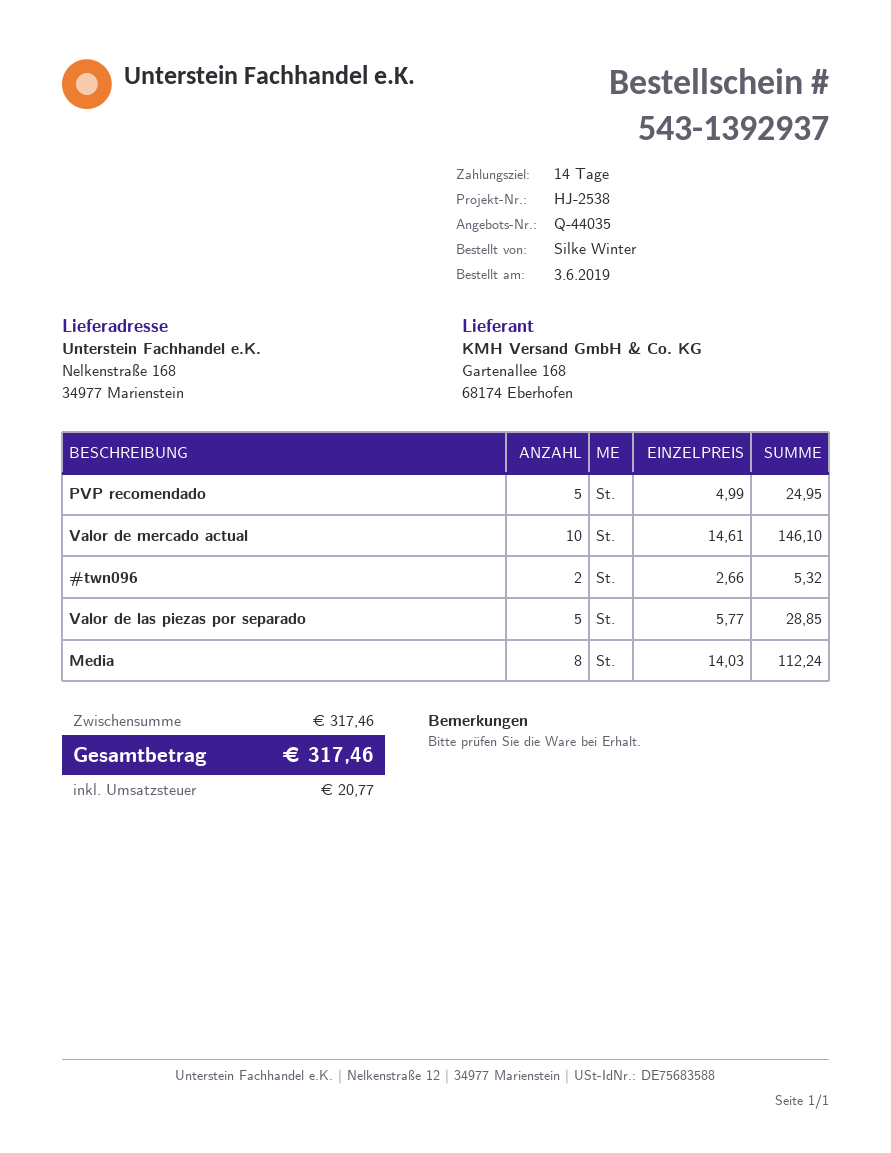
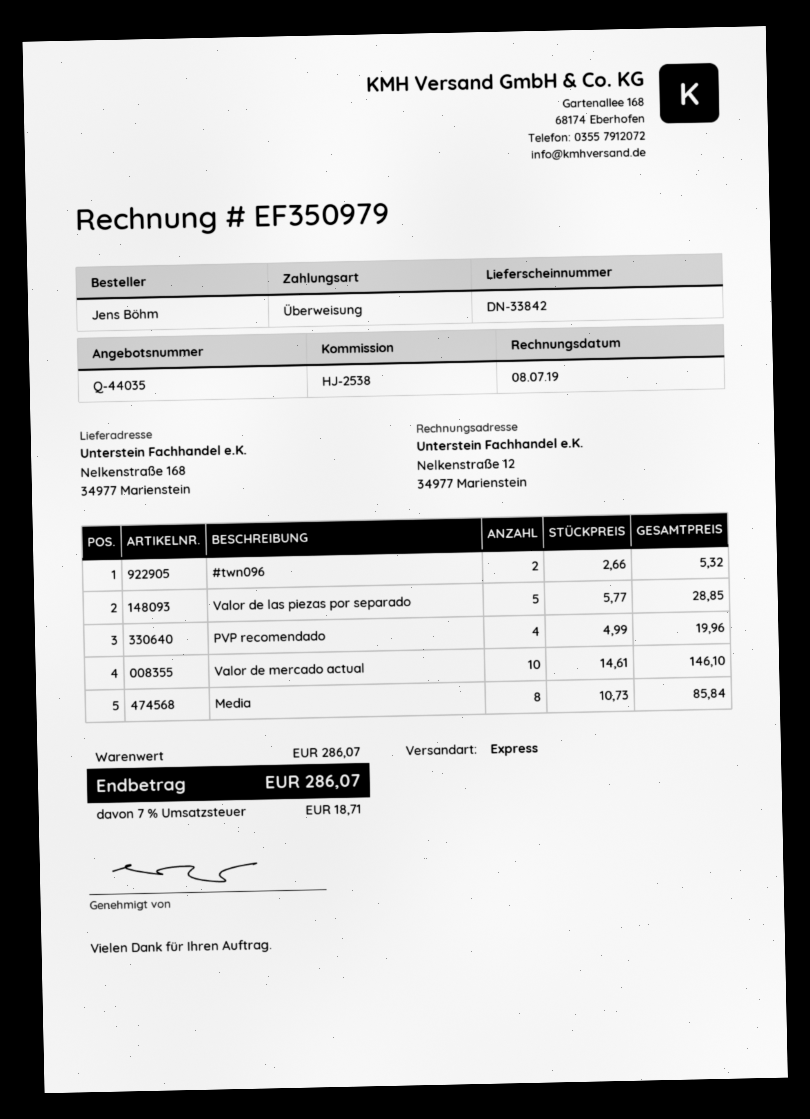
ordered by: Silke Winter -> Jens Böhm
PVP recomendado: 5 x 4.99 = 24.95 -> 4 x 4.99 = 19.96
Media: 8 x 14.03 = 112.24 -> 8 x 10.73 = 85.84
subtotal: 317.46 -> 286.07
tax: 20.77 -> 18.71
total: 317.46 -> 286.07

